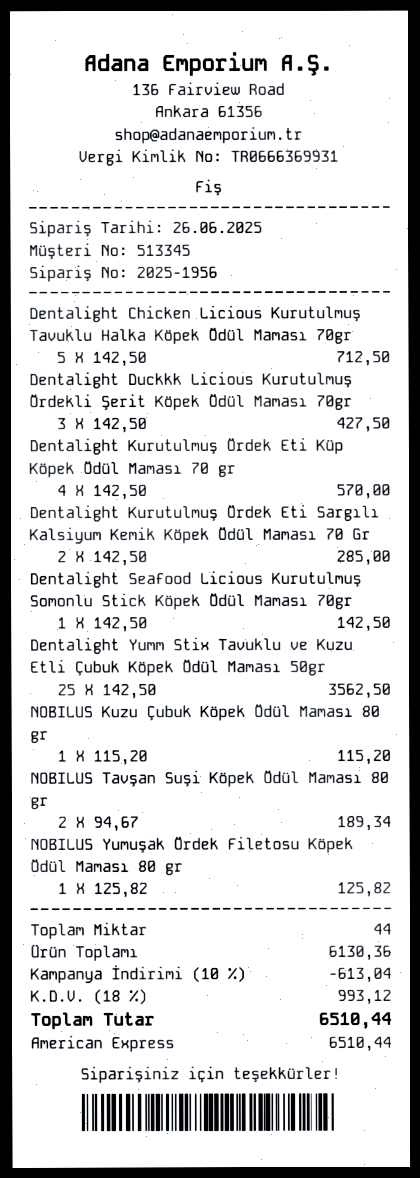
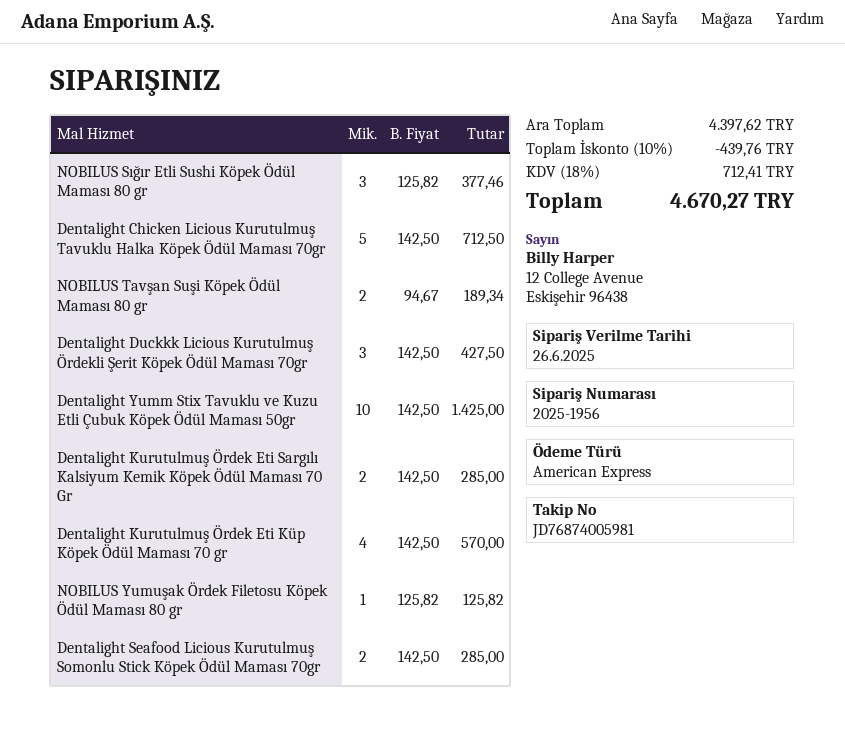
Dentalight Seafood Licious Kurutulmuş Somonlu Stick Köpek Ödül Maması 70gr: 1 x 142.50 = 142.50 -> 2 x 142.50 = 285.00
Dentalight Yumm Stix Tavuklu ve Kuzu Etli Çubuk Köpek Ödül Maması 50gr: 25 x 142.50 = 3562.50 -> 10 x 142.50 = 1425.00
NOBILUS Kuzu Çubuk Köpek Ödül Maması 80 gr: 1 x 115.20 = 115.20 -> none
NOBILUS Sığır Etli Sushi Köpek Ödül Maması 80 gr: none -> 3 x 125.82 = 377.46
subtotal: 6130.36 -> 4397.62
discount: 10% = 613.04 -> 10% = 439.76
tax: 18% = 993.12 -> 18% = 712.41
total: 6510.44 -> 4670.27

